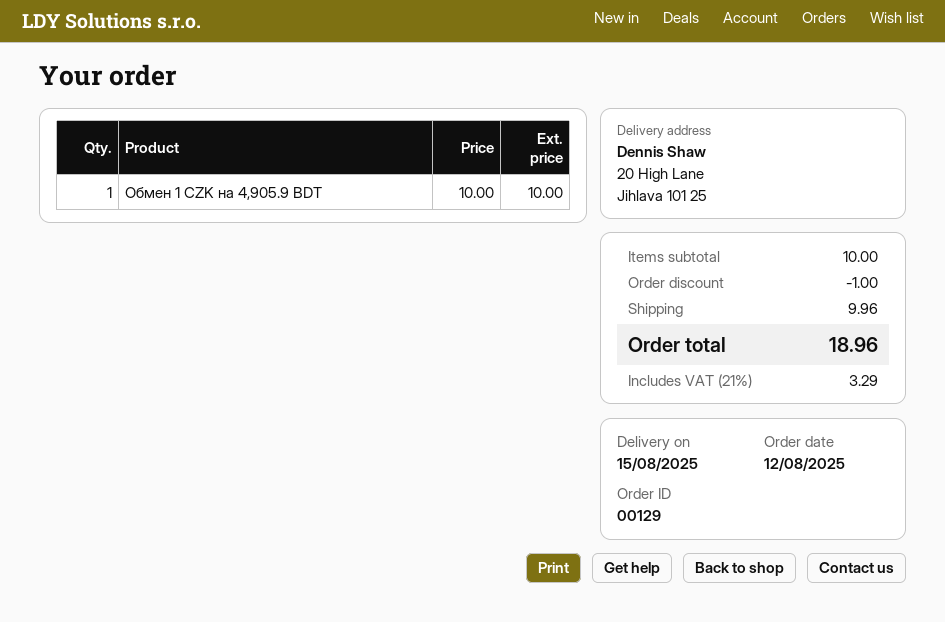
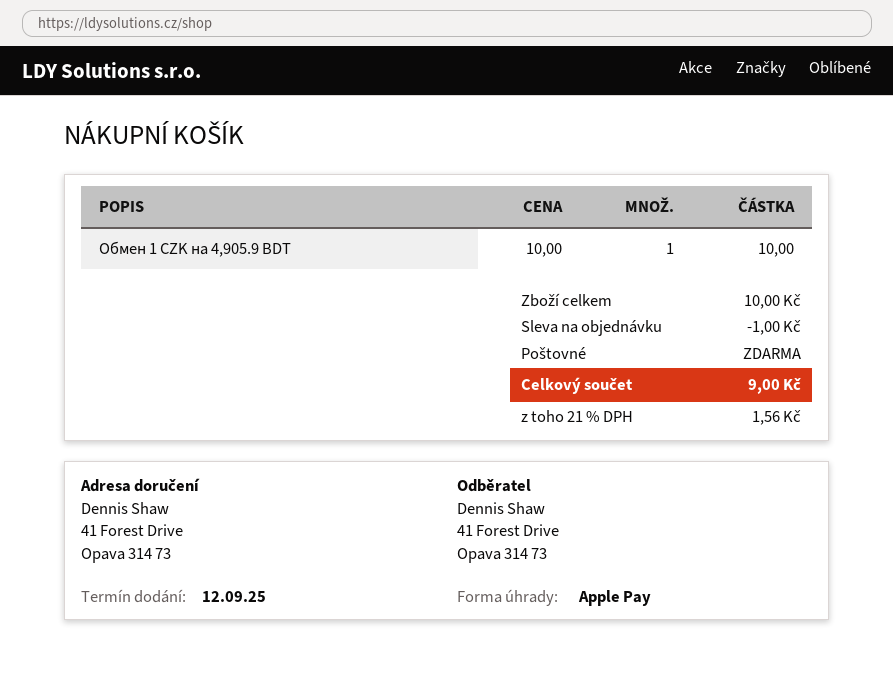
delivery date: 2025-08-15 -> 2025-09-12
ship to: 20 High Lane, Jihlava 101 25 -> 41 Forest Drive, Opava 314 73
shipping: 9.96 -> 0.00
tax: 21% = 3.29 -> 21% = 1.56
total: 18.96 -> 9.00

